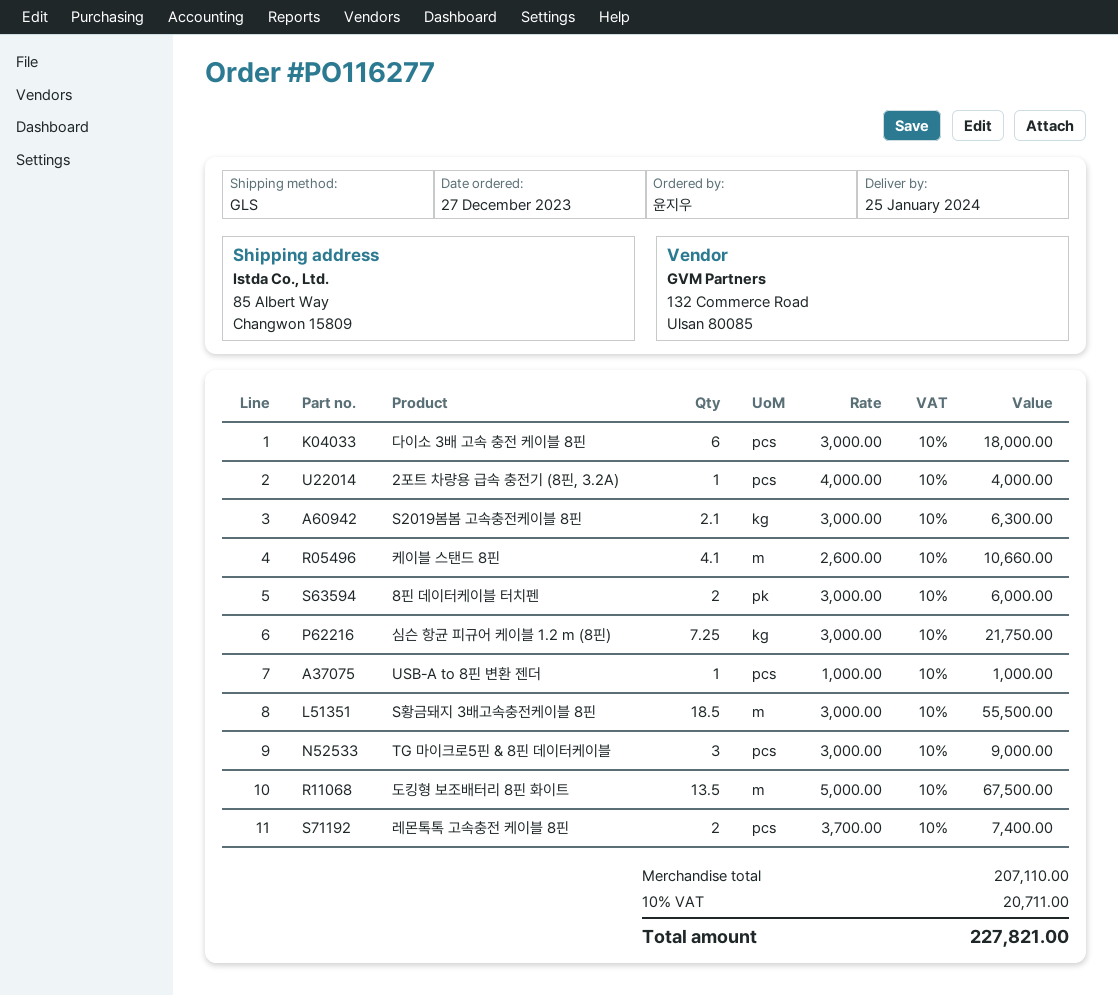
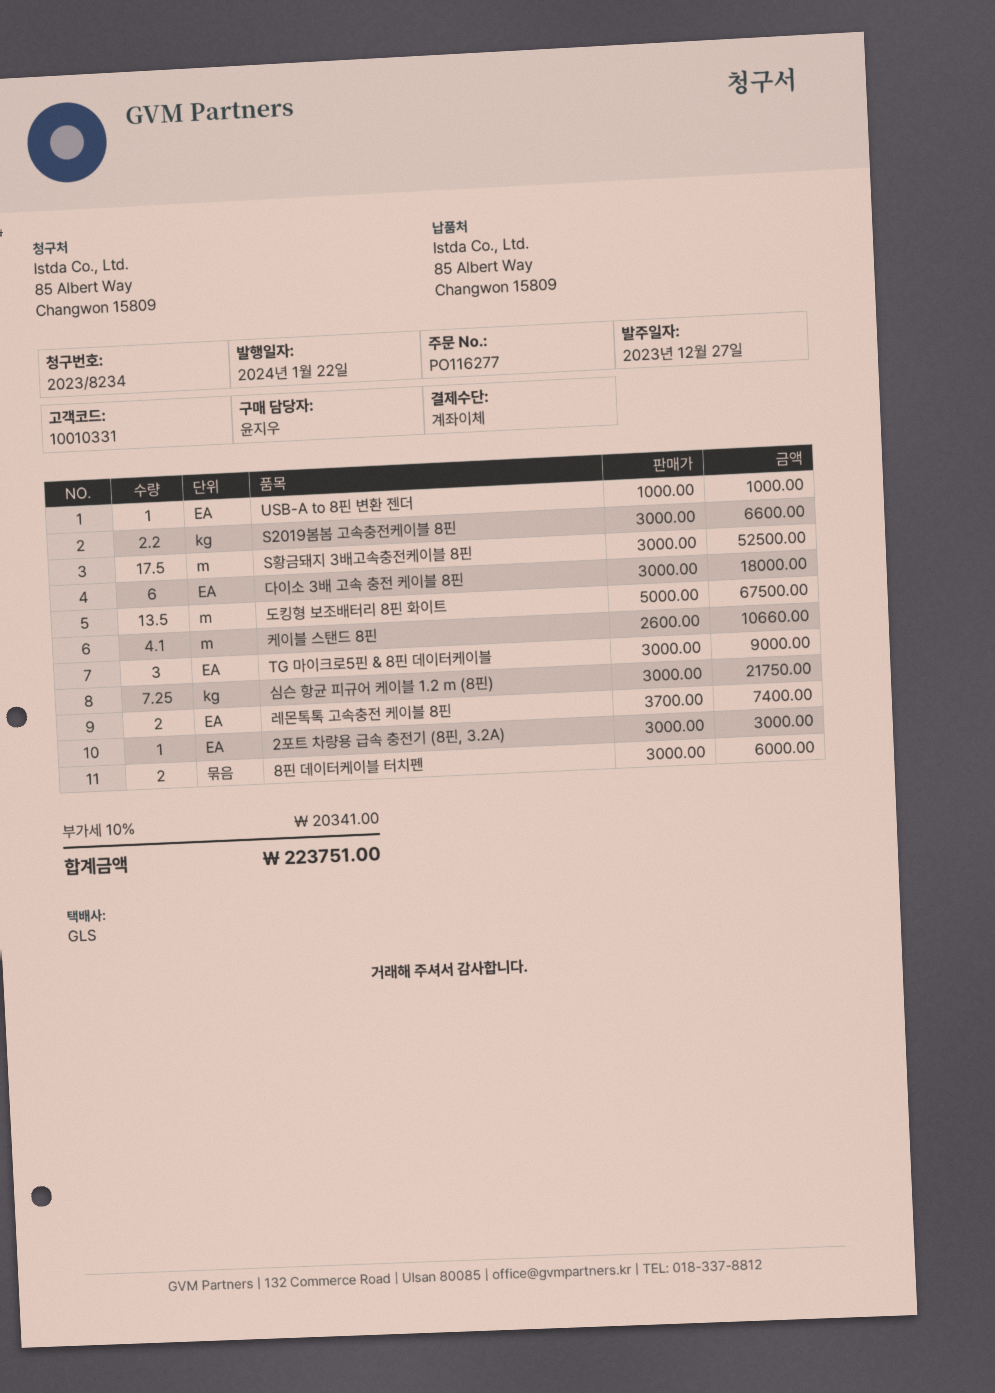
2포트 차량용 급속 충전기 (8핀, 3.2A): 1 x 4000.00 = 4000.00 -> 1 x 3000.00 = 3000.00
S2019봄봄 고속충전케이블 8핀: 2.1 x 3000.00 = 6300.00 -> 2.2 x 3000.00 = 6600.00
S황금돼지 3배고속충전케이블 8핀: 18.5 x 3000.00 = 55500.00 -> 17.5 x 3000.00 = 52500.00
tax: 10% = 20711.00 -> 10% = 20341.00
total: 227821.00 -> 223751.00

